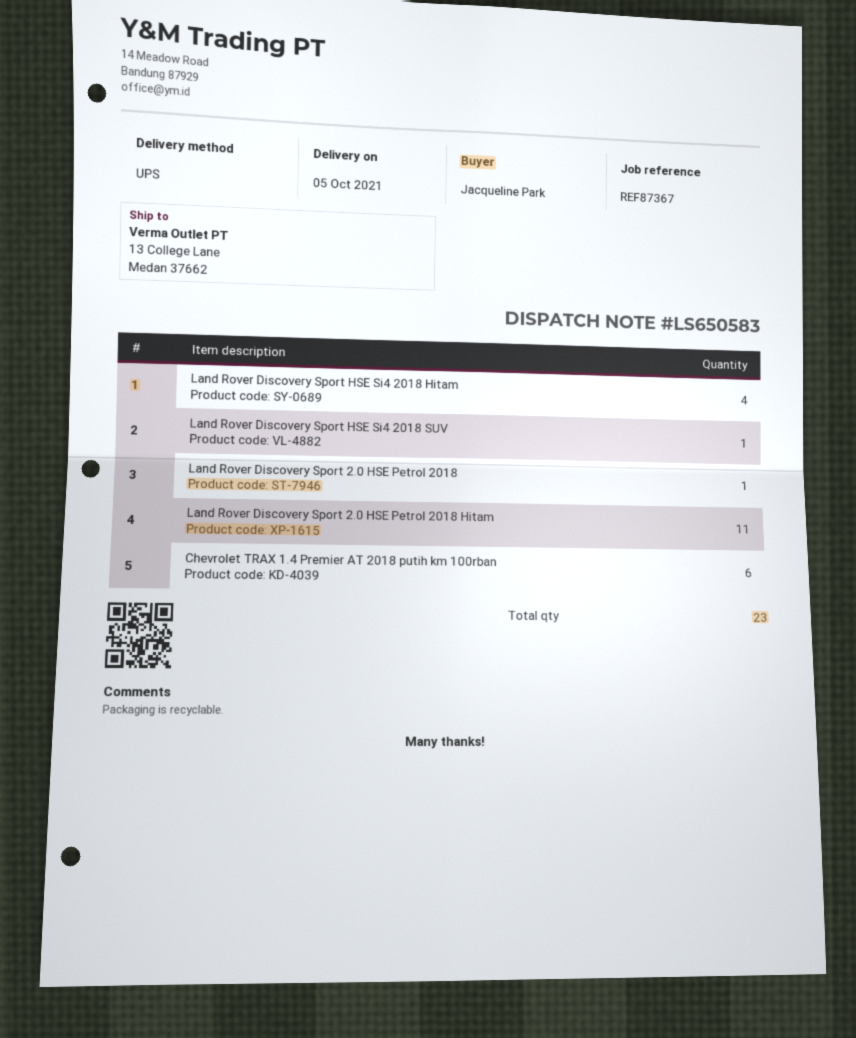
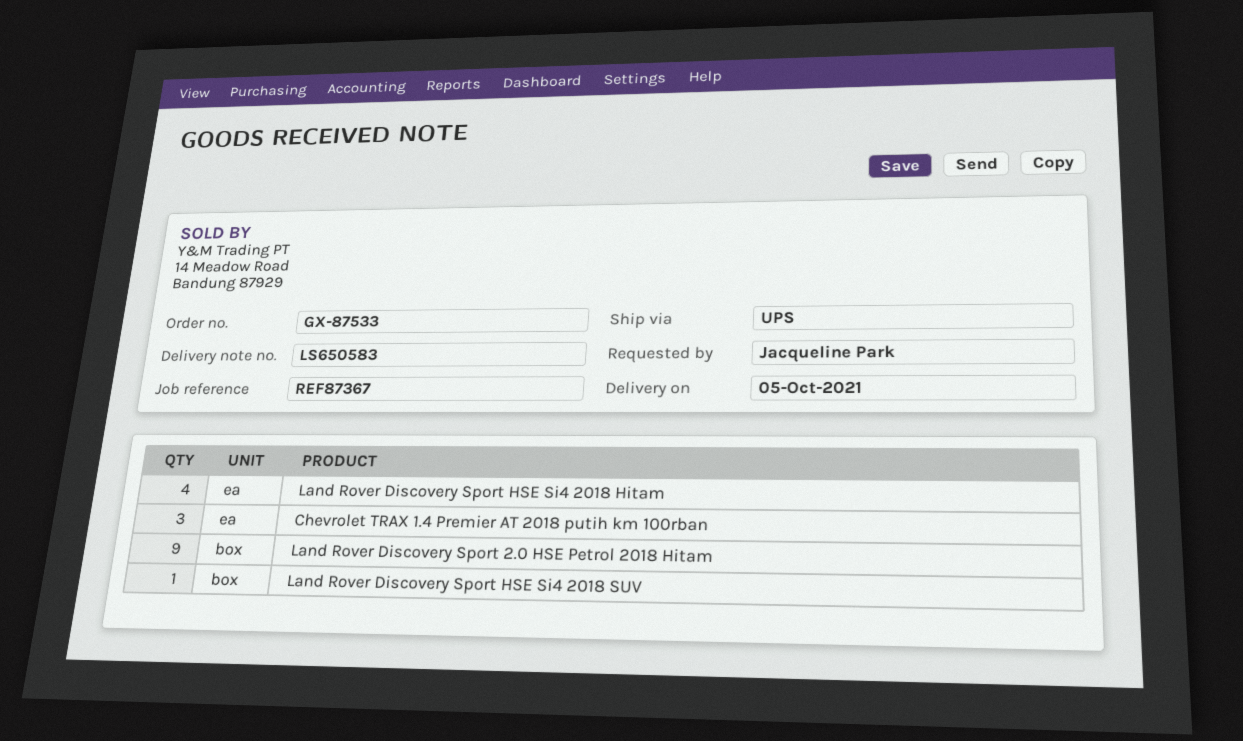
Land Rover Discovery Sport 2.0 HSE Petrol 2018: 1 -> none
Land Rover Discovery Sport 2.0 HSE Petrol 2018 Hitam: 11 -> 9
Chevrolet TRAX 1.4 Premier AT 2018 putih km 100rban: 6 -> 3

